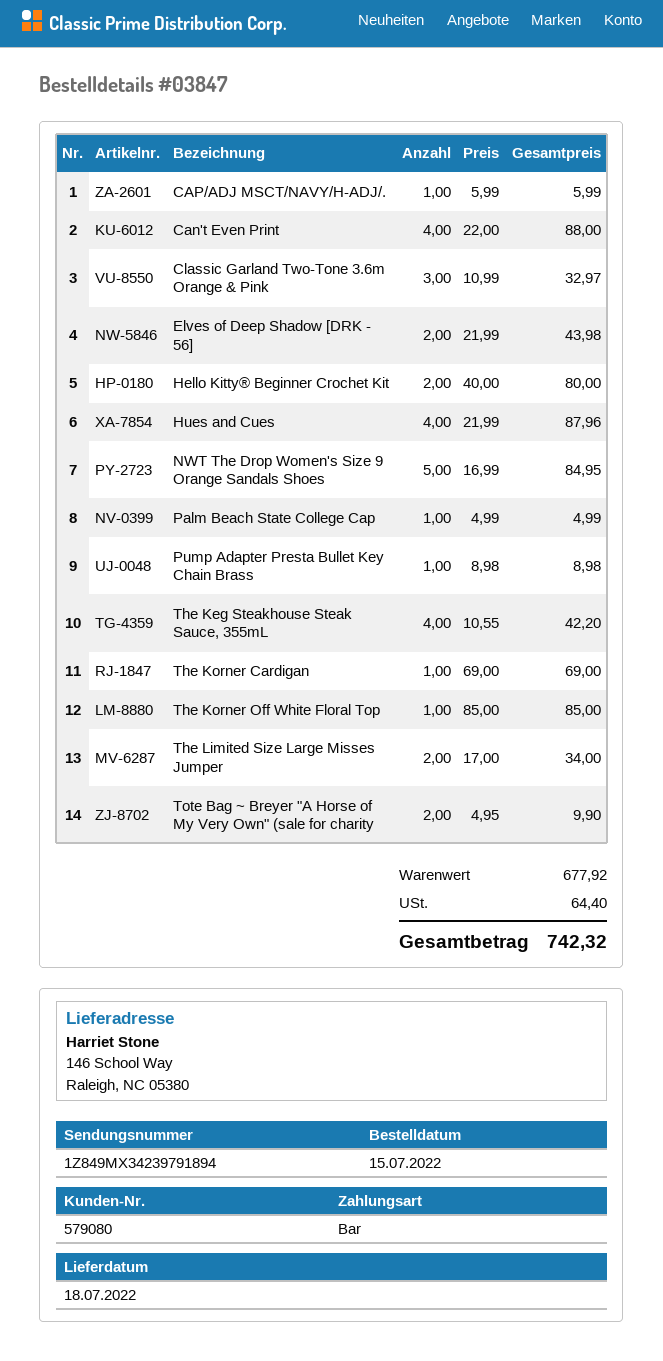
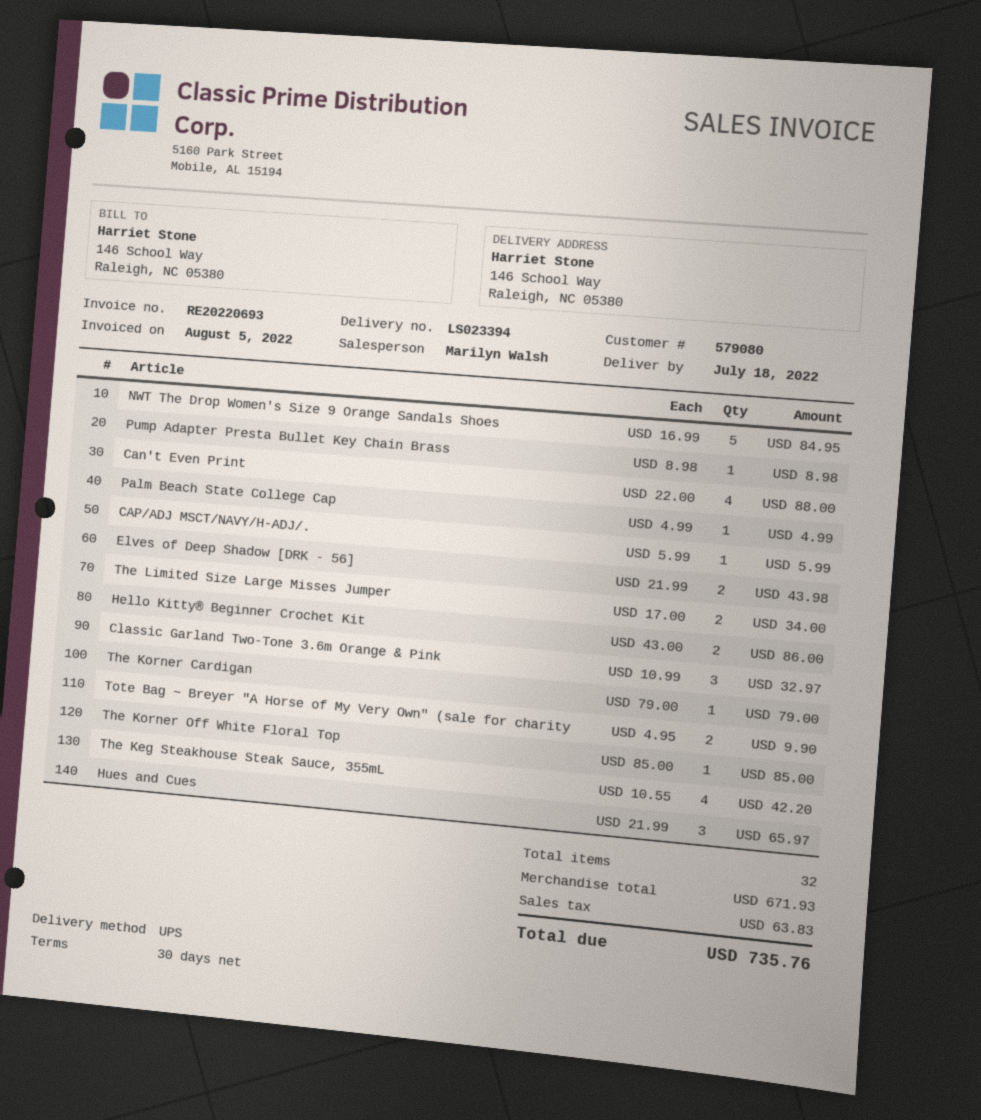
Hello Kitty® Beginner Crochet Kit: 2 x 40.00 = 80.00 -> 2 x 43.00 = 86.00
Hues and Cues: 4 x 21.99 = 87.96 -> 3 x 21.99 = 65.97
The Korner Cardigan: 1 x 69.00 = 69.00 -> 1 x 79.00 = 79.00
subtotal: 677.92 -> 671.93
tax: 64.40 -> 63.83
total: 742.32 -> 735.76

